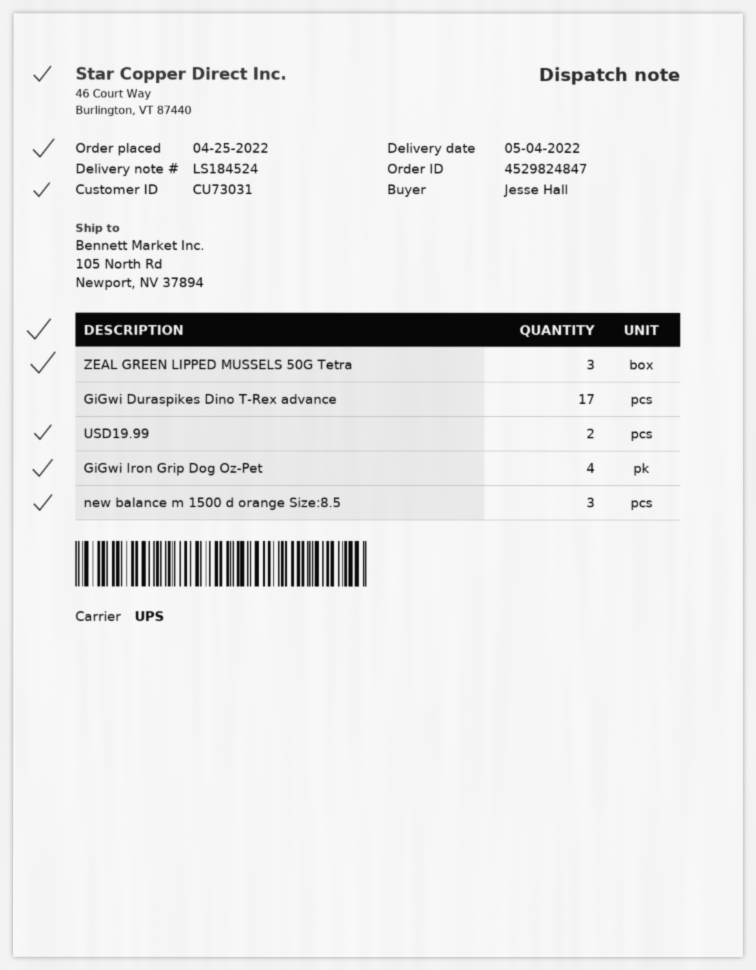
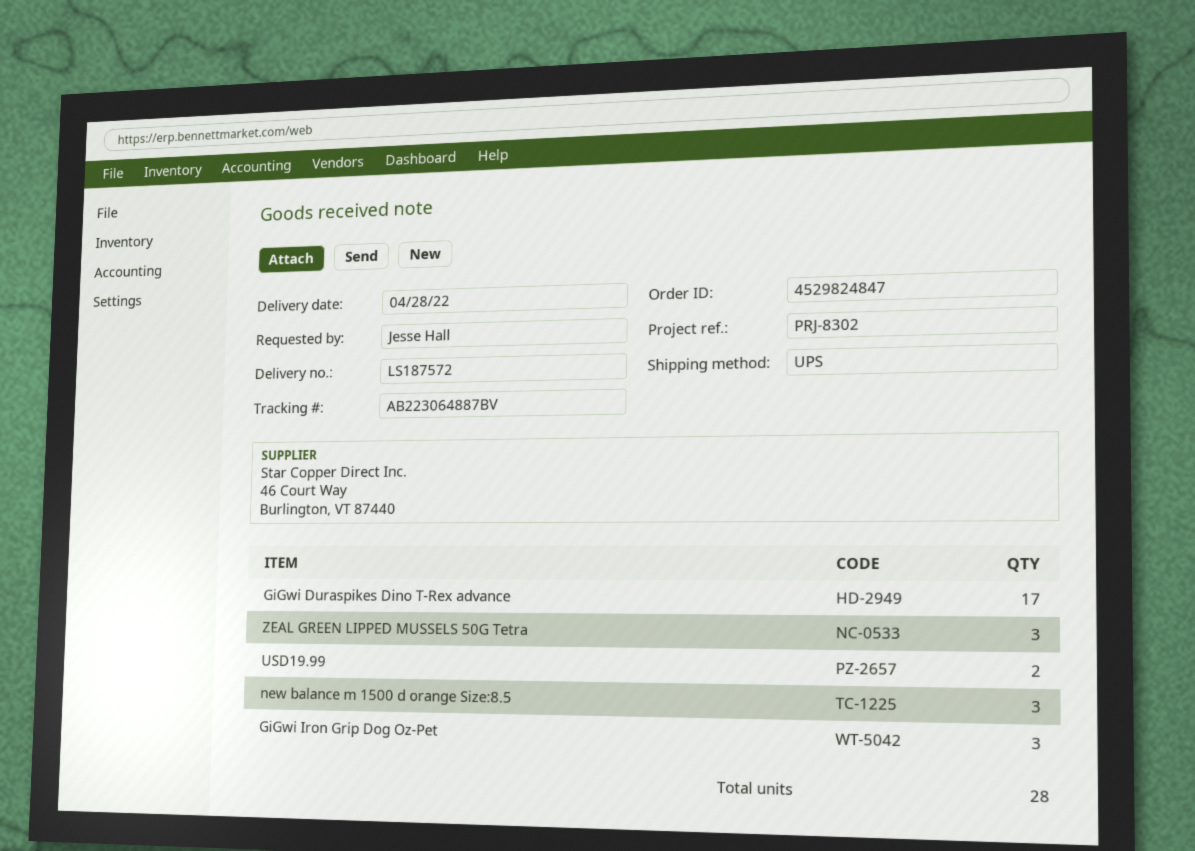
delivery note number: LS184524 -> LS187572
delivery date: 2022-05-04 -> 2022-04-28
GiGwi Iron Grip Dog Oz-Pet: 4 -> 3

